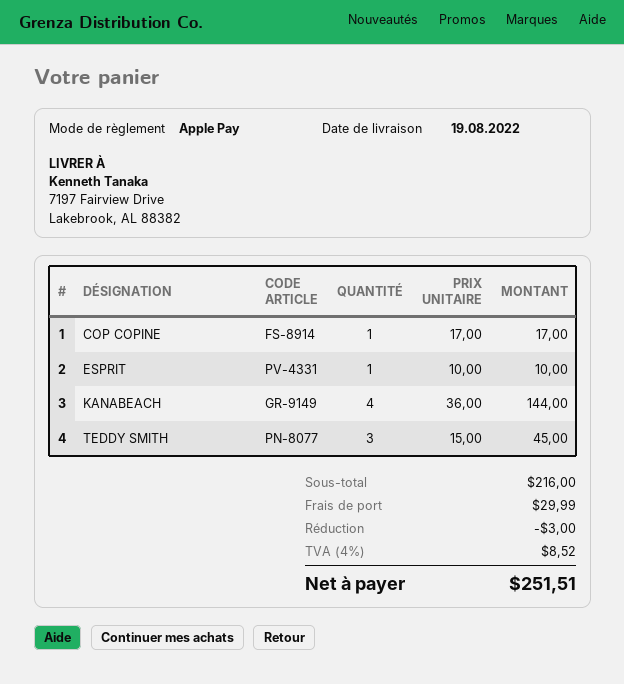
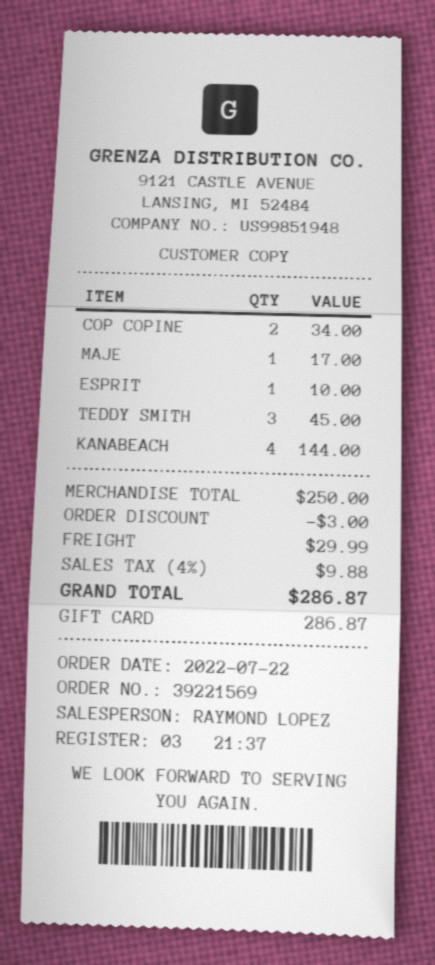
payment method: Apple Pay -> gift card
COP COPINE: 1 for 17.00 -> 2 for 34.00
MAJE: none -> 1 for 17.00
subtotal: 216.00 -> 250.00
tax: 4% = 8.52 -> 4% = 9.88
total: 251.51 -> 286.87

